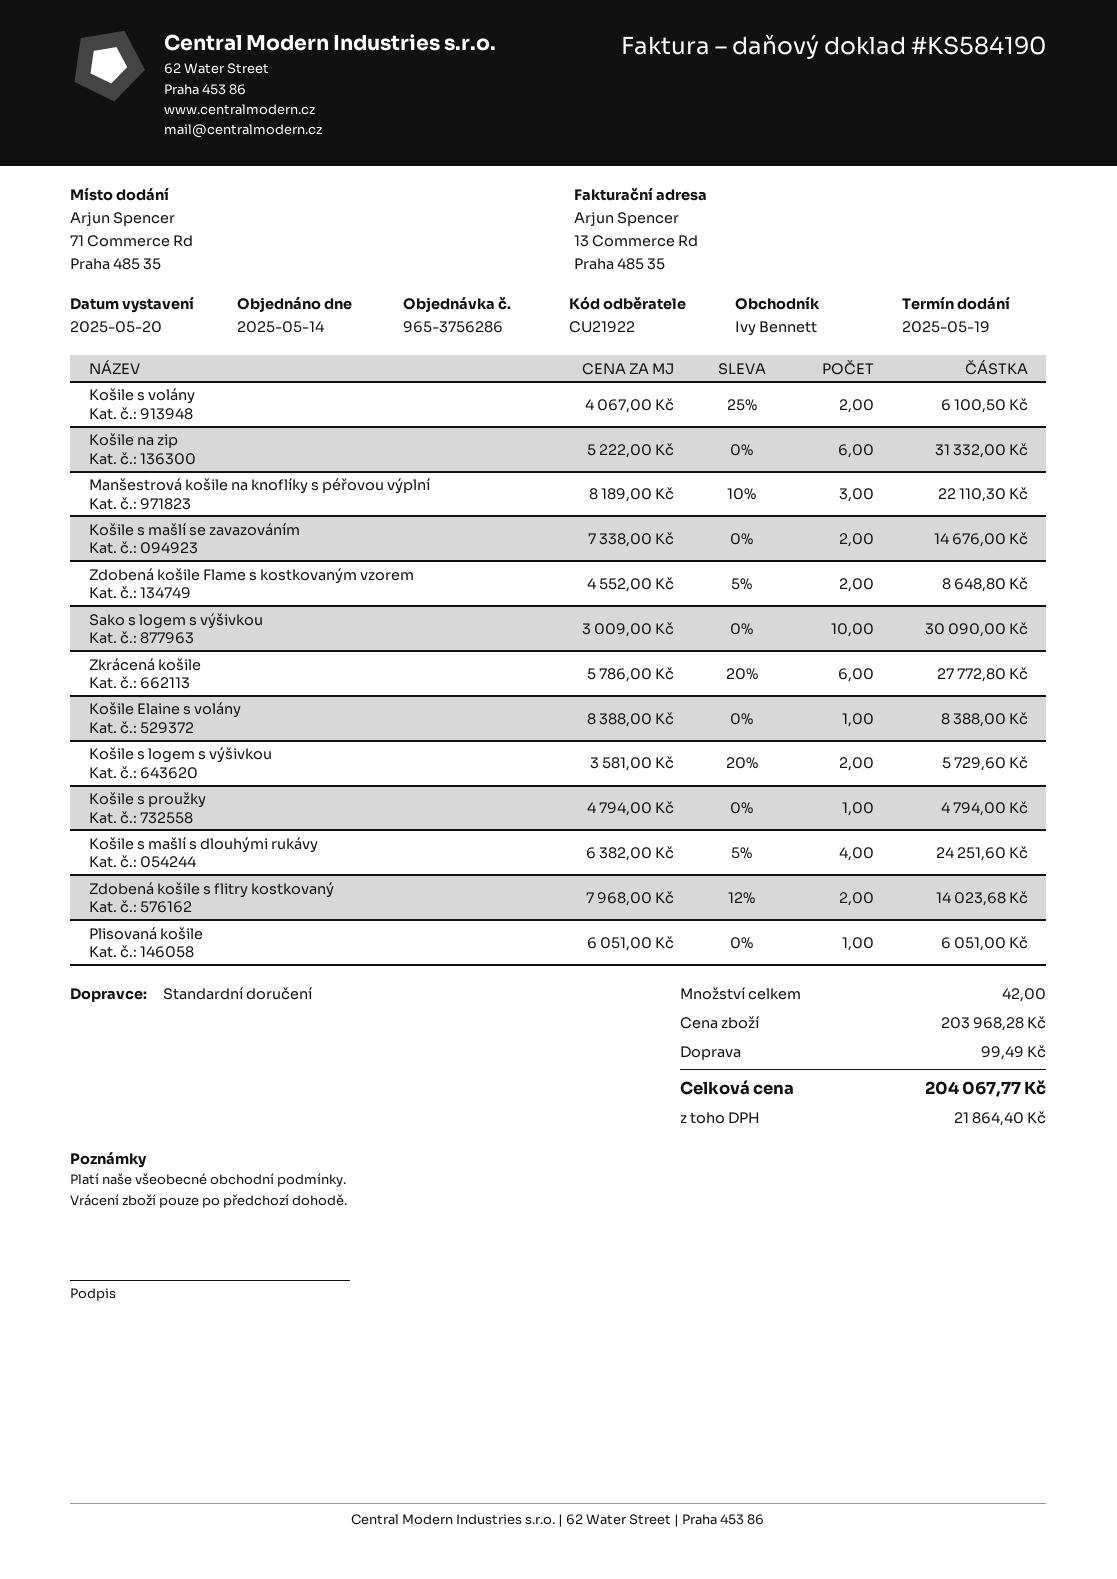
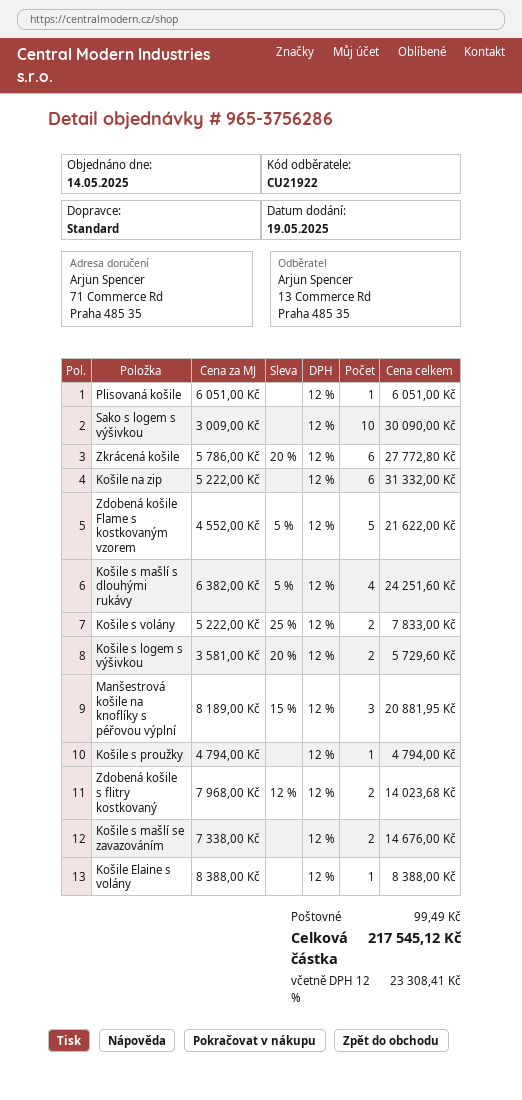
Košile s volány: 2 x 4067.00 - 25% = 6100.50 -> 2 x 5222.00 - 25% = 7833.00
Manšestrová košile na knoflíky s péřovou výplní: 3 x 8189.00 - 10% = 22110.30 -> 3 x 8189.00 - 15% = 20881.95
Zdobená košile Flame s kostkovaným vzorem: 2 x 4552.00 - 5% = 8648.80 -> 5 x 4552.00 - 5% = 21622.00
tax: 21864.40 -> 23308.41
total: 204067.77 -> 217545.12

